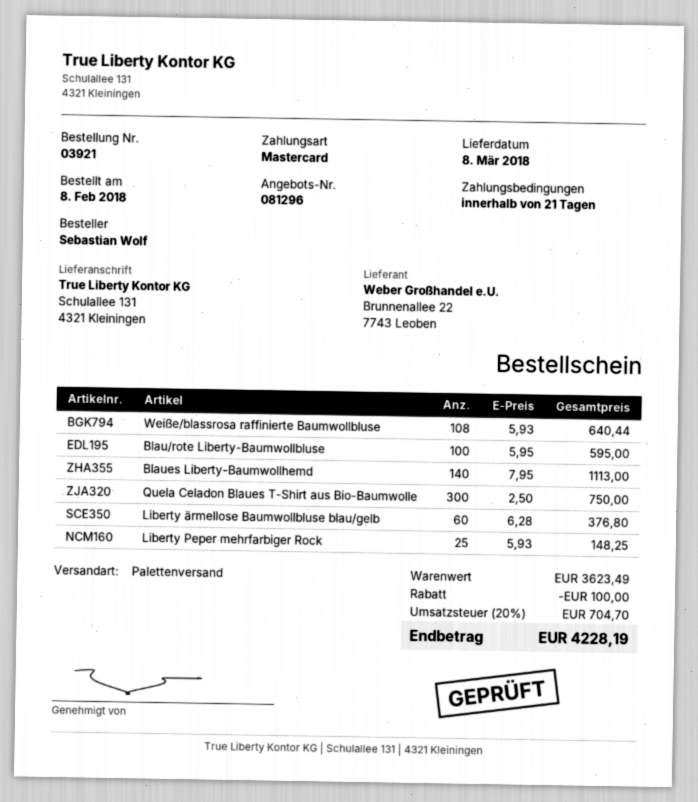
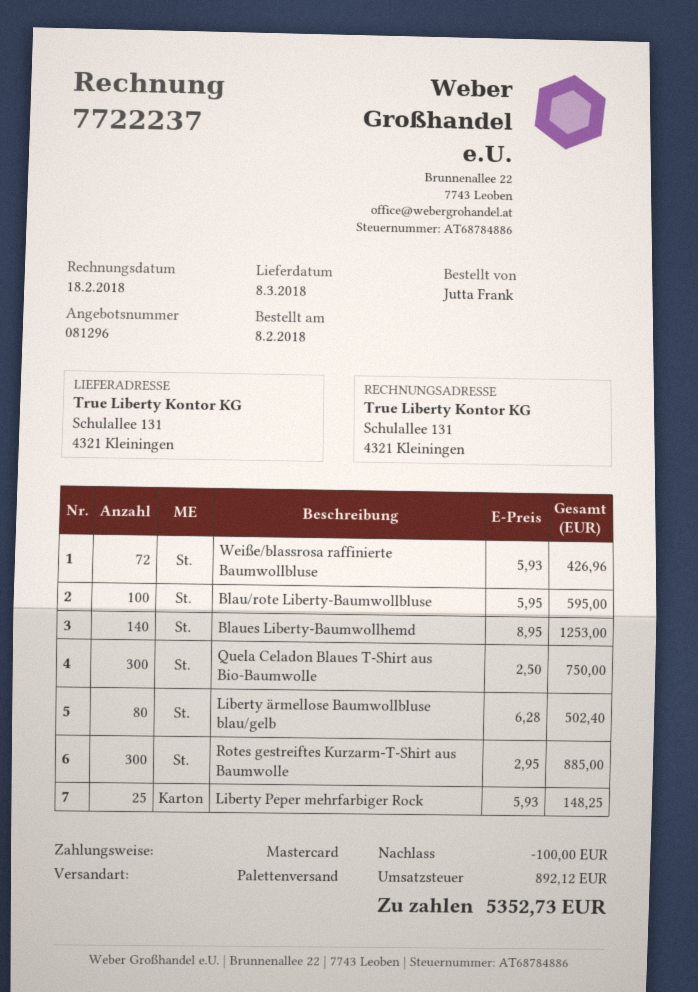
ordered by: Sebastian Wolf -> Jutta Frank
Weiße/blassrosa raffinierte Baumwollbluse: 108 x 5.93 = 640.44 -> 72 x 5.93 = 426.96
Blaues Liberty-Baumwollhemd: 140 x 7.95 = 1113.00 -> 140 x 8.95 = 1253.00
Liberty ärmellose Baumwollbluse blau/gelb: 60 x 6.28 = 376.80 -> 80 x 6.28 = 502.40
Rotes gestreiftes Kurzarm-T-Shirt aus Baumwolle: none -> 300 x 2.95 = 885.00
tax: 704.70 -> 892.12
total: 4228.19 -> 5352.73

